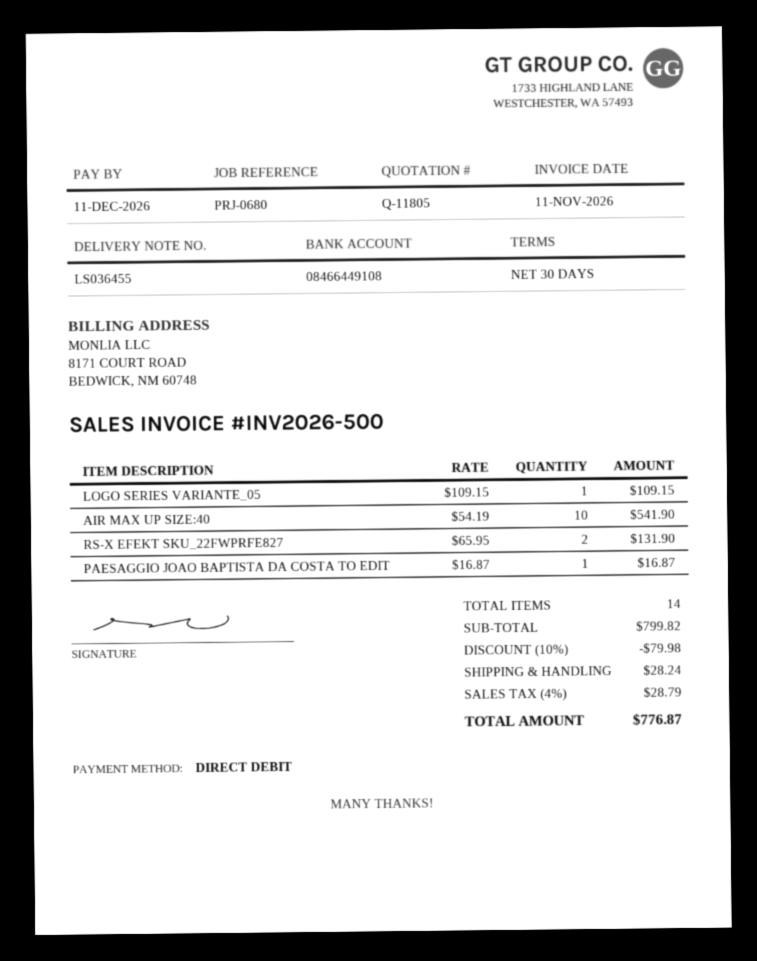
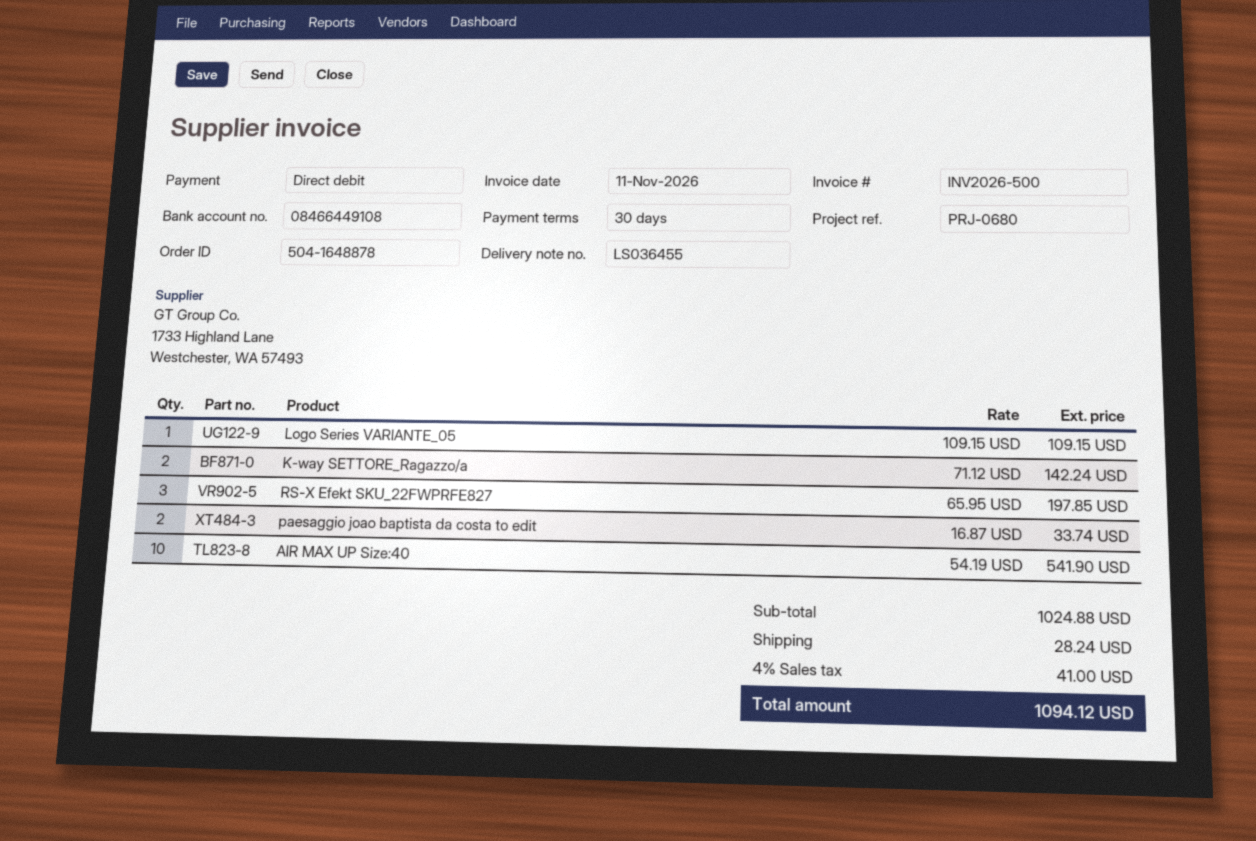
RS-X EFEKT SKU_22FWPRFE827: 2 x 65.95 = 131.90 -> 3 x 65.95 = 197.85
PAESAGGIO JOAO BAPTISTA DA COSTA TO EDIT: 1 x 16.87 = 16.87 -> 2 x 16.87 = 33.74
K-way SETTORE_Ragazzo/a: none -> 2 x 71.12 = 142.24
subtotal: 799.82 -> 1024.88
discount: 10% = 79.98 -> none
tax: 4% = 28.79 -> 4% = 41.00
total: 776.87 -> 1094.12

